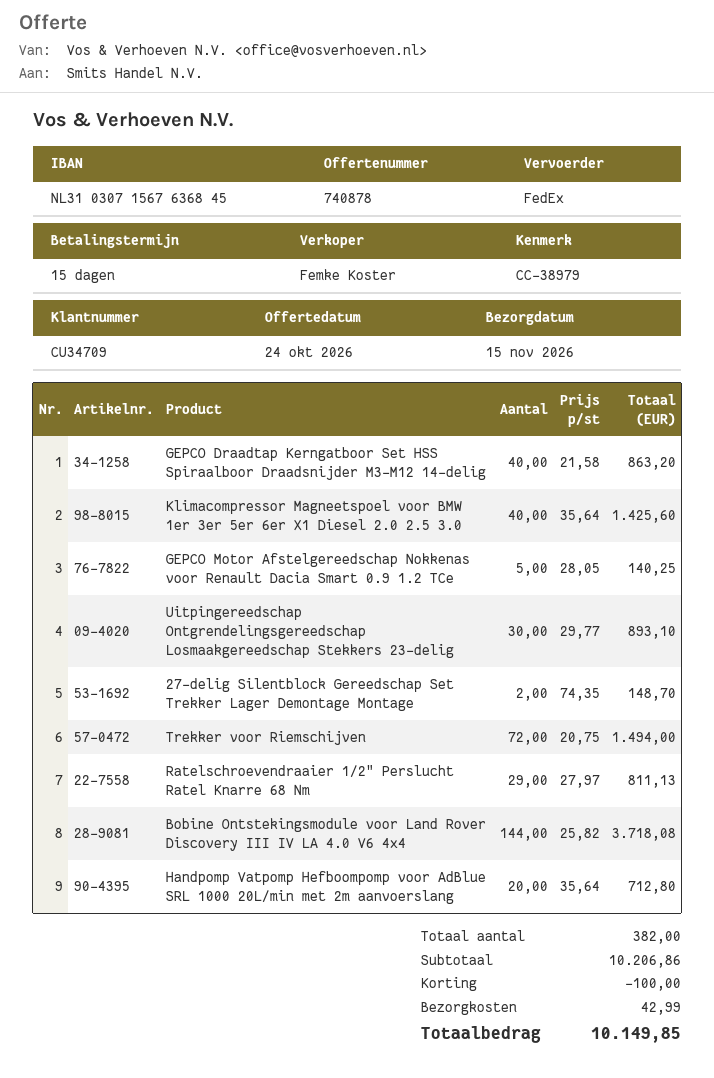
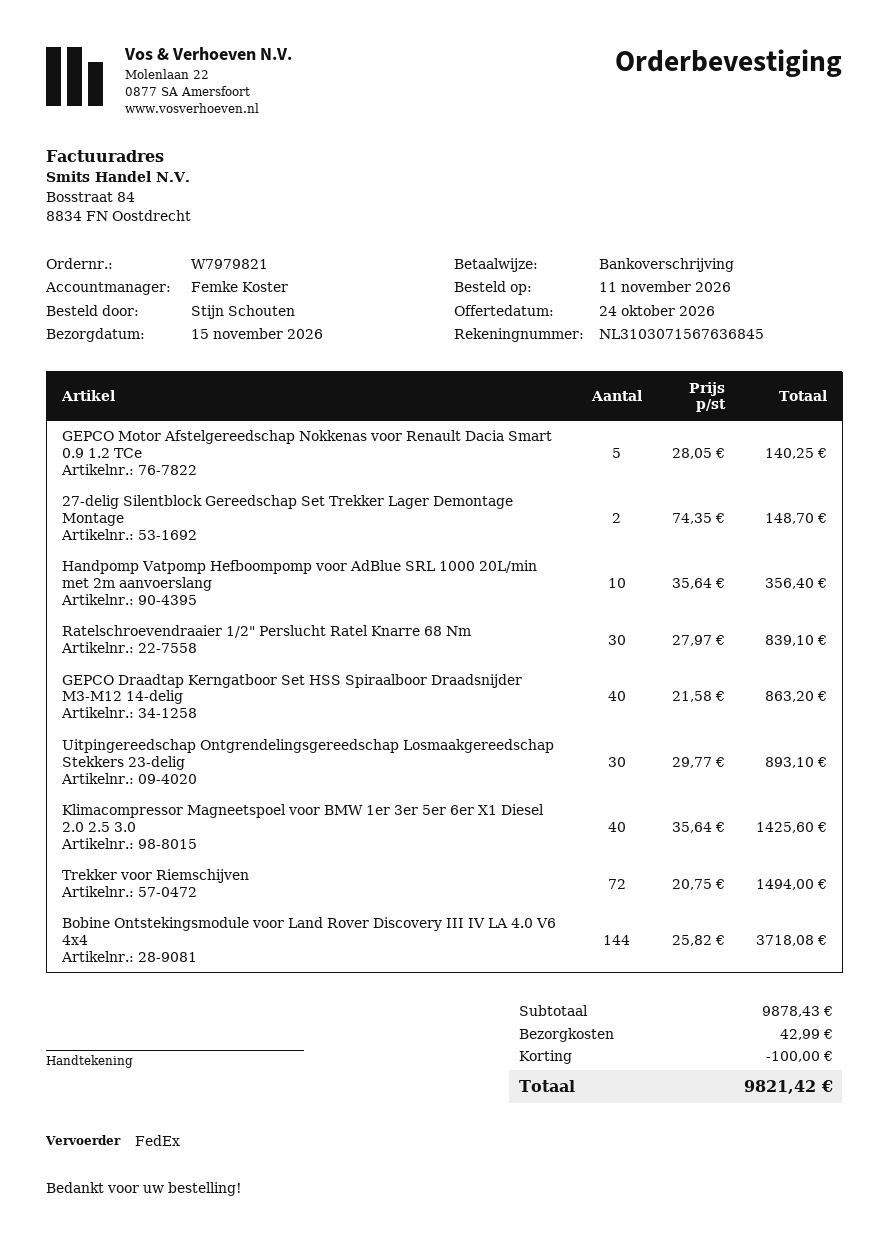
Ratelschroevendraaier 1/2" Perslucht Ratel Knarre 68 Nm: 29 x 27.97 = 811.13 -> 30 x 27.97 = 839.10
Handpomp Vatpomp Hefboompomp voor AdBlue SRL 1000 20L/min met 2m aanvoerslang: 20 x 35.64 = 712.80 -> 10 x 35.64 = 356.40
subtotal: 10206.86 -> 9878.43
total: 10149.85 -> 9821.42

